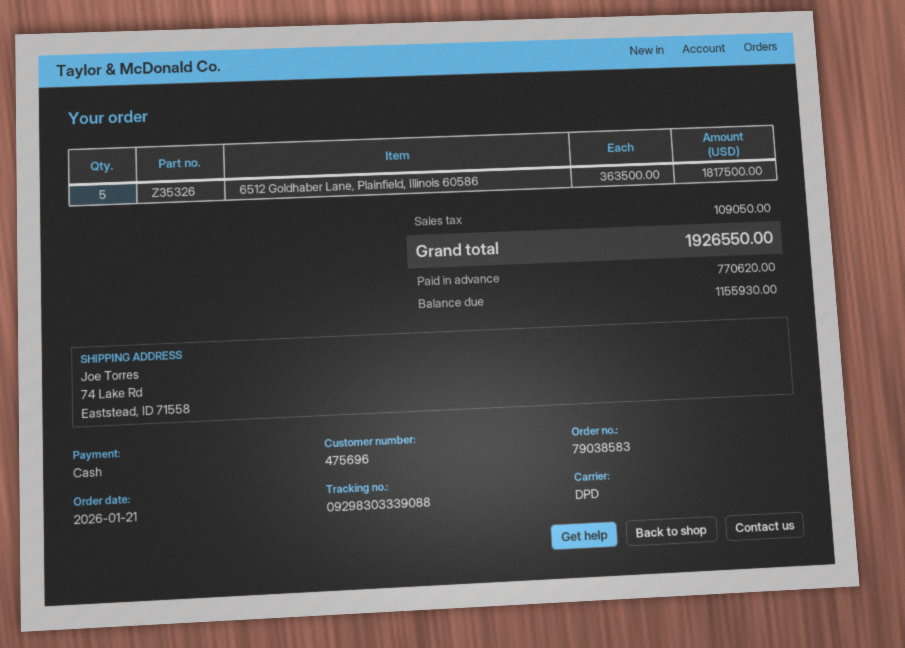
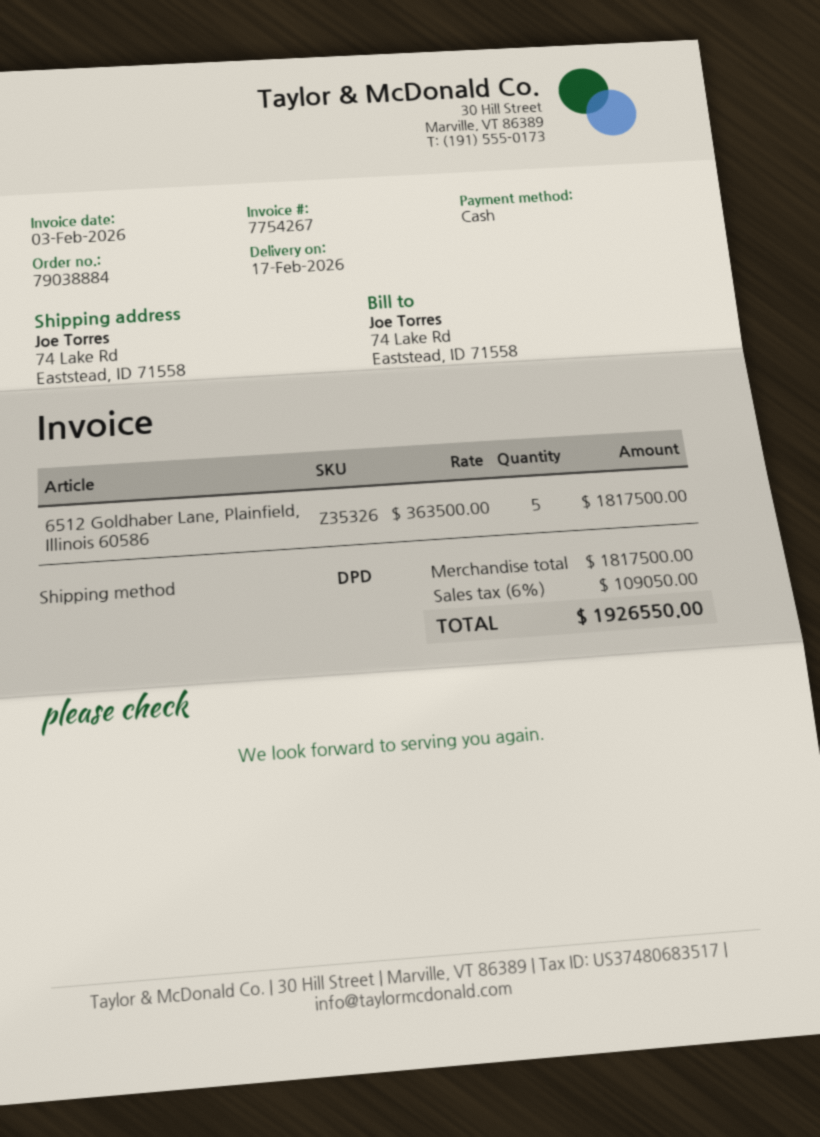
order number: 79038583 -> 79038884

